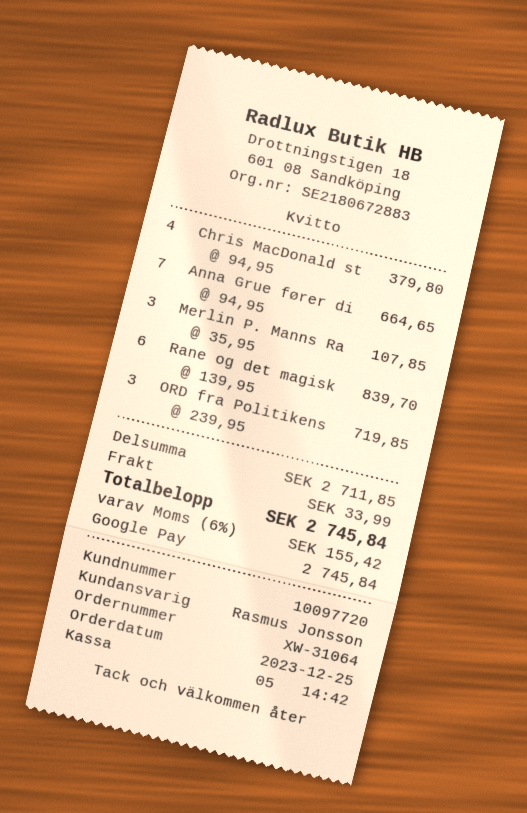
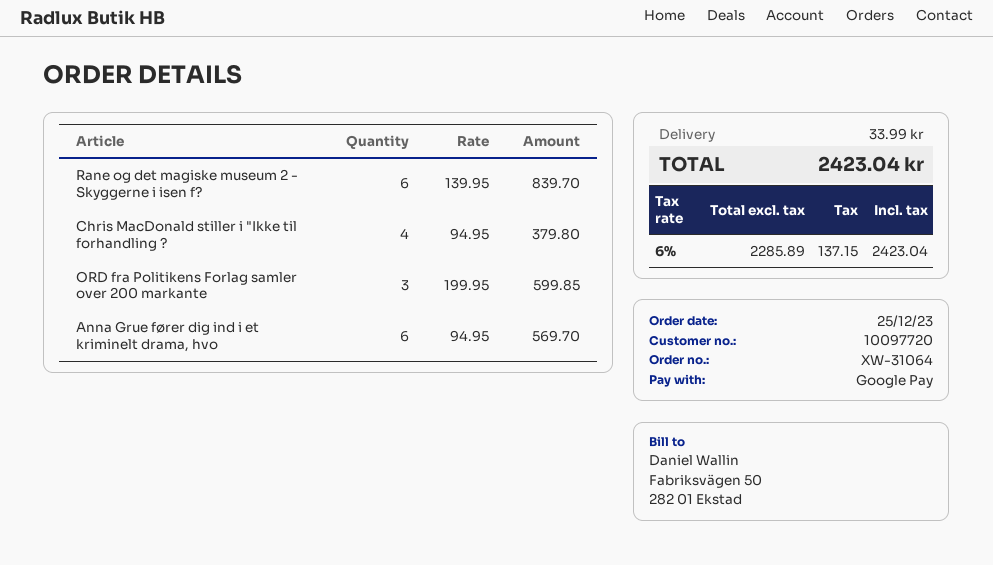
Anna Grue fører di: 7 x 94.95 = 664.65 -> 6 x 94.95 = 569.70
Merlin P. Manns Ra: 3 x 35.95 = 107.85 -> none
ORD fra Politikens: 3 x 239.95 = 719.85 -> 3 x 199.95 = 599.85
tax: 6% = 155.42 -> 6% = 137.15
total: 2745.84 -> 2423.04

